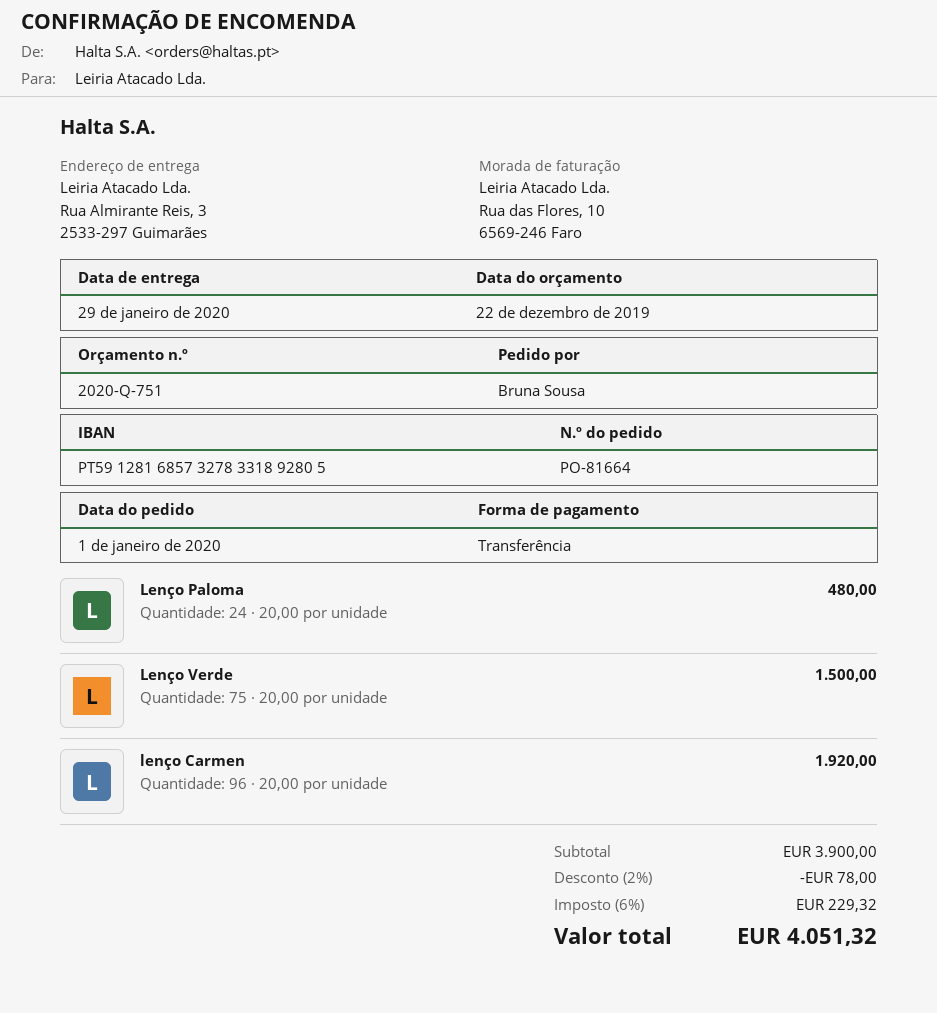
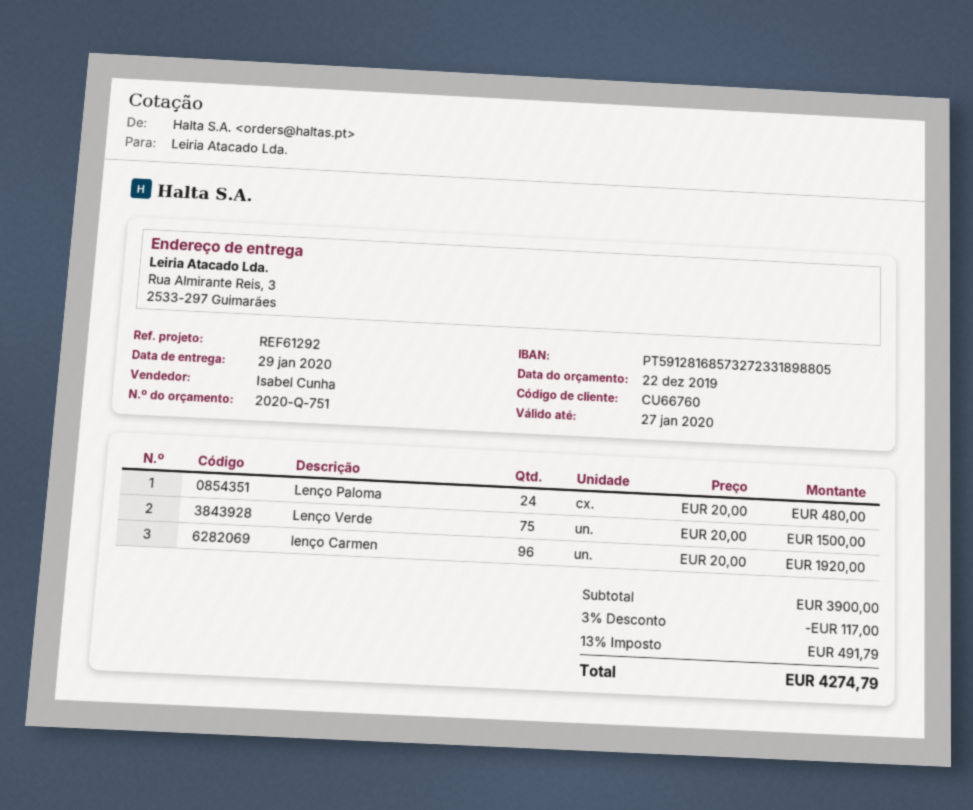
bank account: PT59128168573278331892805 -> PT59128168573272331898805
discount: 2% = 78.00 -> 3% = 117.00
tax: 6% = 229.32 -> 13% = 491.79
total: 4051.32 -> 4274.79

